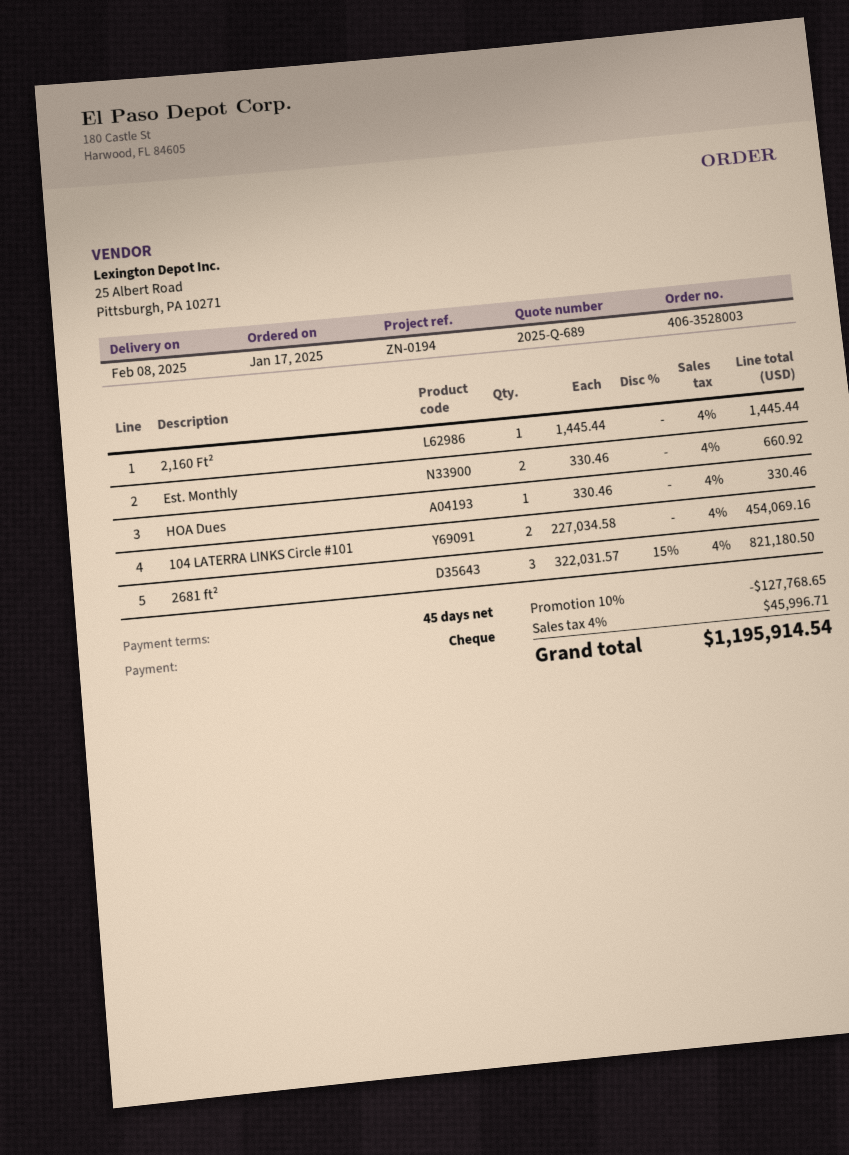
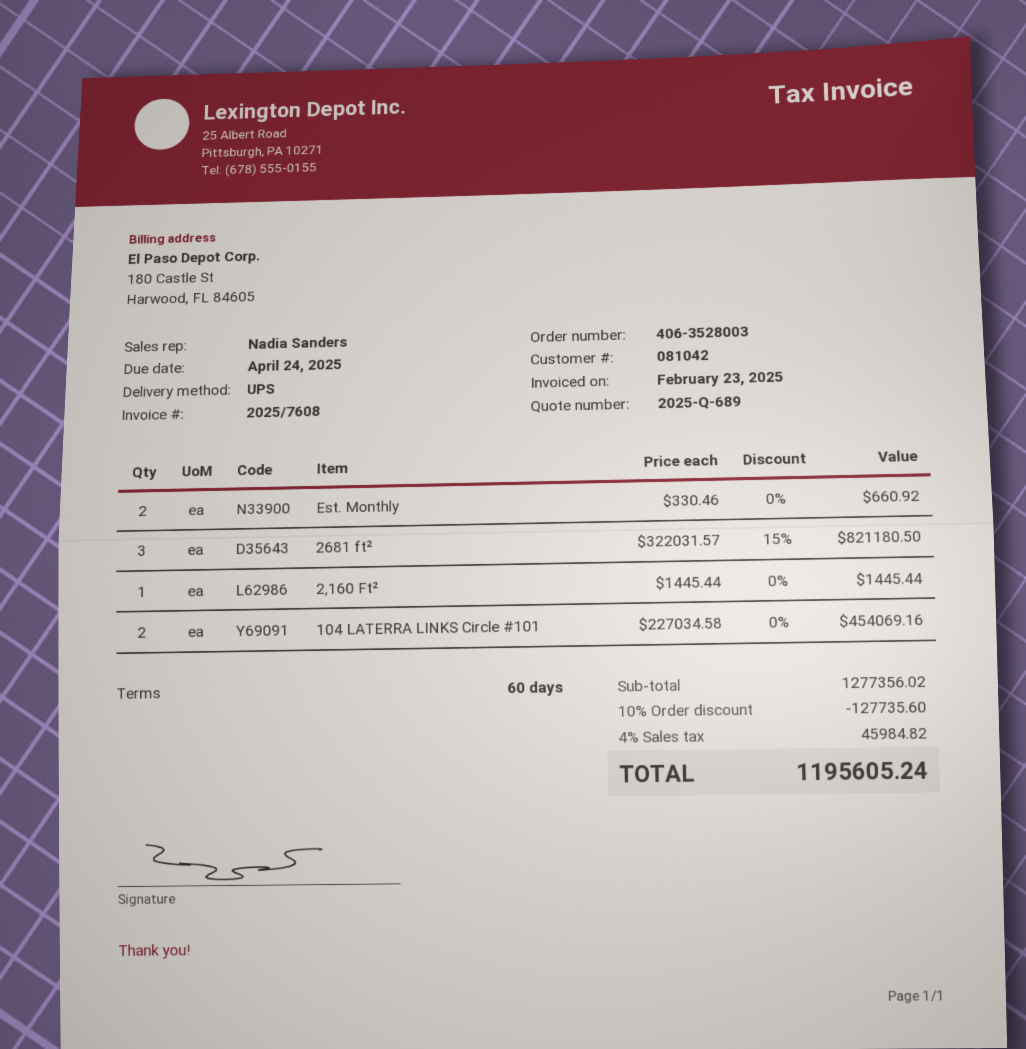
payment terms: 45 days -> 60 days
HOA Dues: 1 x 330.46 = 330.46 -> none
discount: 10% = 127768.65 -> 10% = 127735.60
tax: 4% = 45996.71 -> 4% = 45984.82
total: 1195914.54 -> 1195605.24

